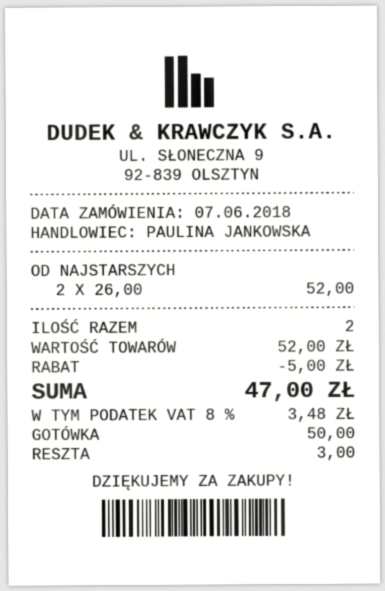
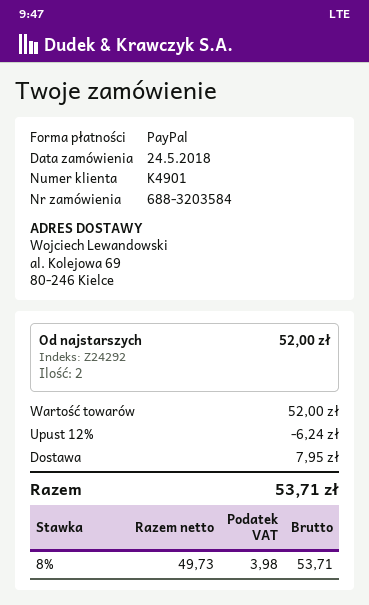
order date: 2018-06-07 -> 2018-05-24
payment method: cash -> PayPal
discount: 5.00 -> 6.24
shipping: none -> 7.95
tax: 8% = 3.48 -> 8% = 3.98
total: 47.00 -> 53.71

